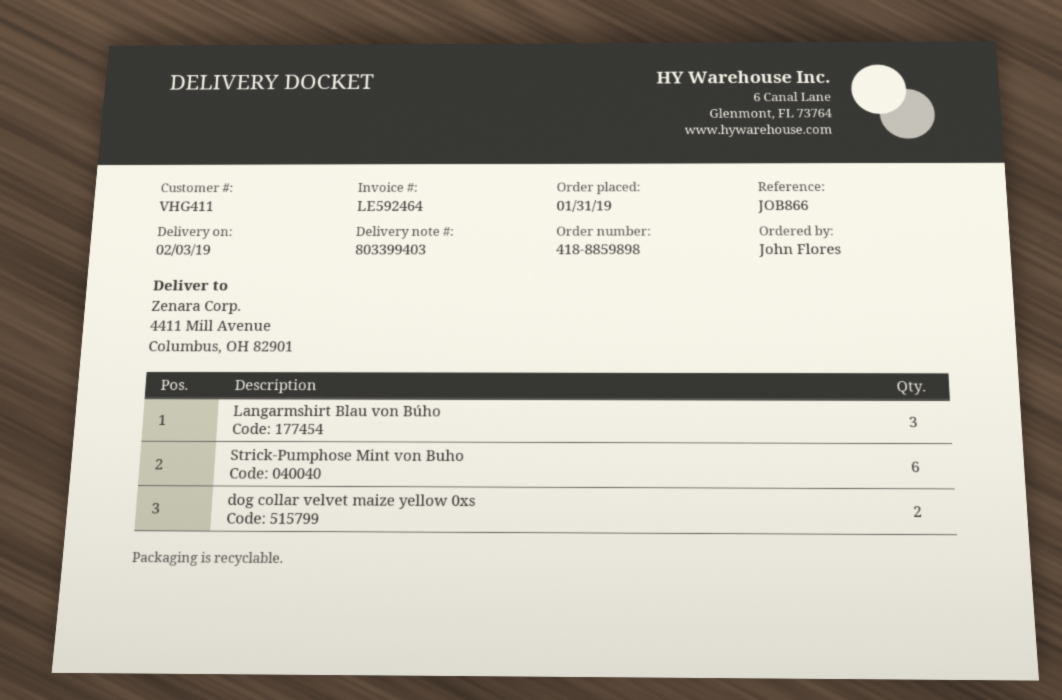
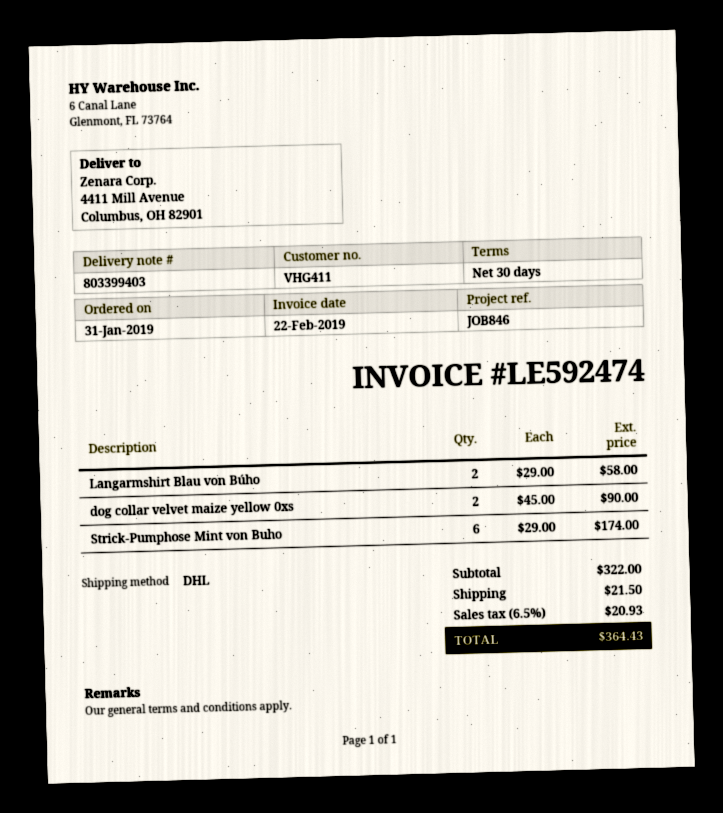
invoice number: LE592464 -> LE592474
reference: JOB866 -> JOB846
Langarmshirt Blau von Búho: 3 -> 2

